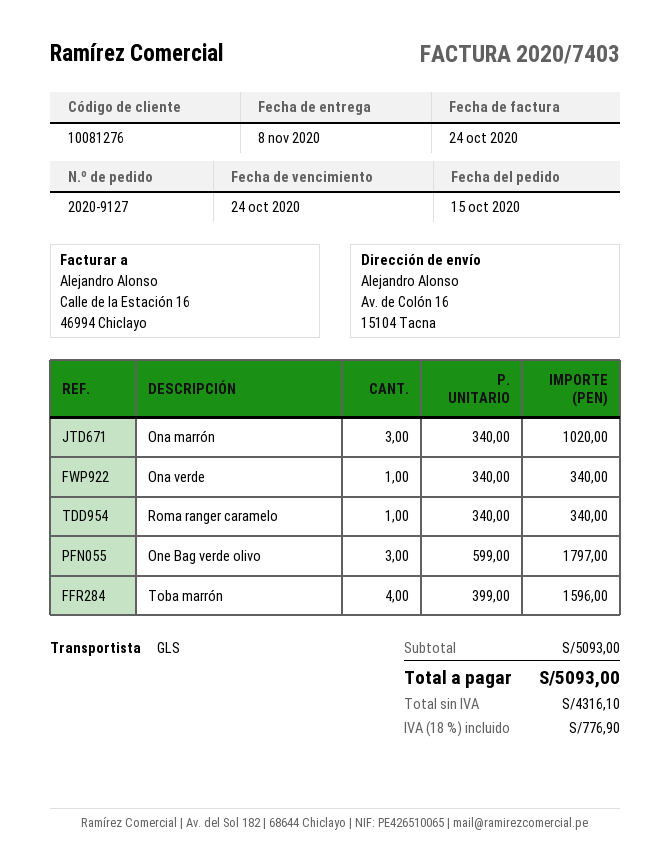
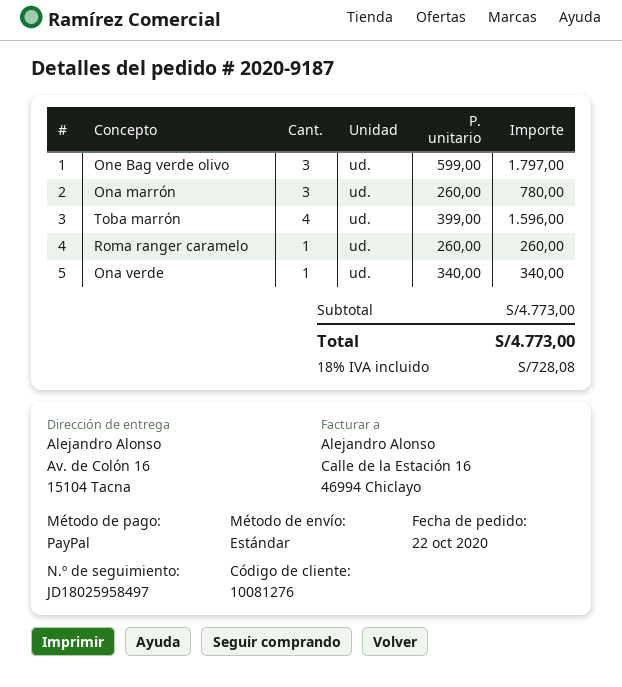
order number: 2020-9127 -> 2020-9187
order date: 2020-10-15 -> 2020-10-22
shipping method: GLS -> standard
Ona marrón: 3 x 340.00 = 1020.00 -> 3 x 260.00 = 780.00
Roma ranger caramelo: 1 x 340.00 = 340.00 -> 1 x 260.00 = 260.00
subtotal: 5093.00 -> 4773.00
tax: 18% = 776.90 -> 18% = 728.08
total: 5093.00 -> 4773.00

